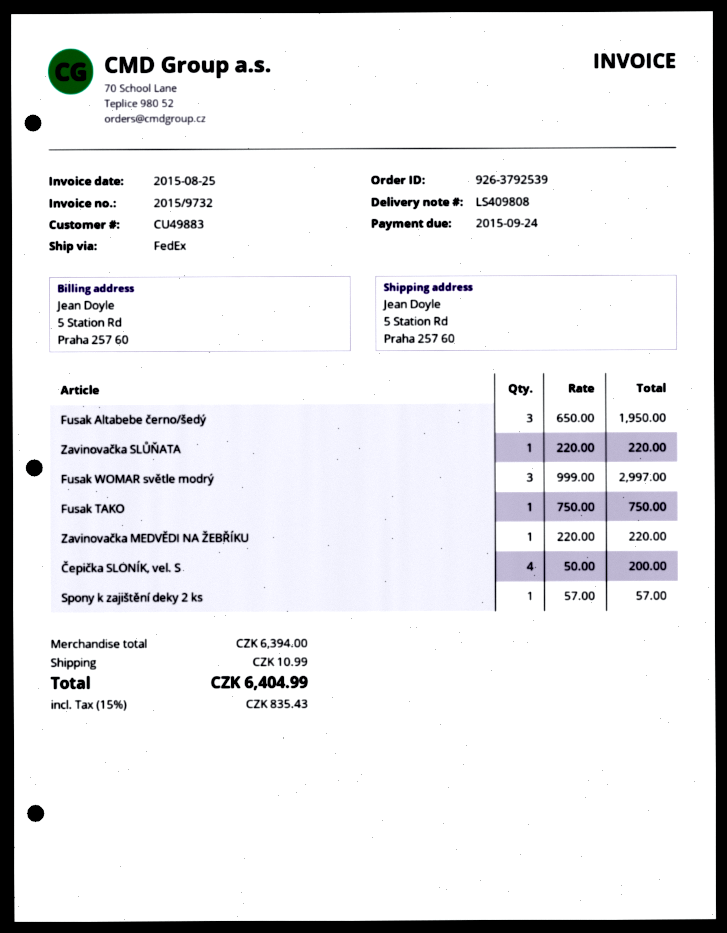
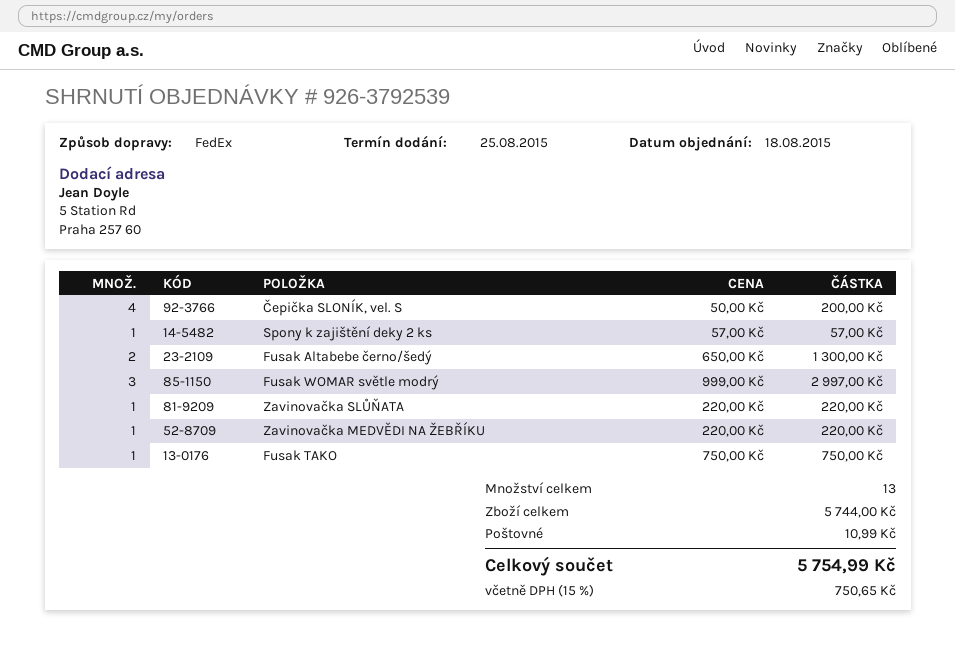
Fusak Altabebe černo/šedý: 3 x 650.00 = 1950.00 -> 2 x 650.00 = 1300.00
subtotal: 6394.00 -> 5744.00
tax: 15% = 835.43 -> 15% = 750.65
total: 6404.99 -> 5754.99

